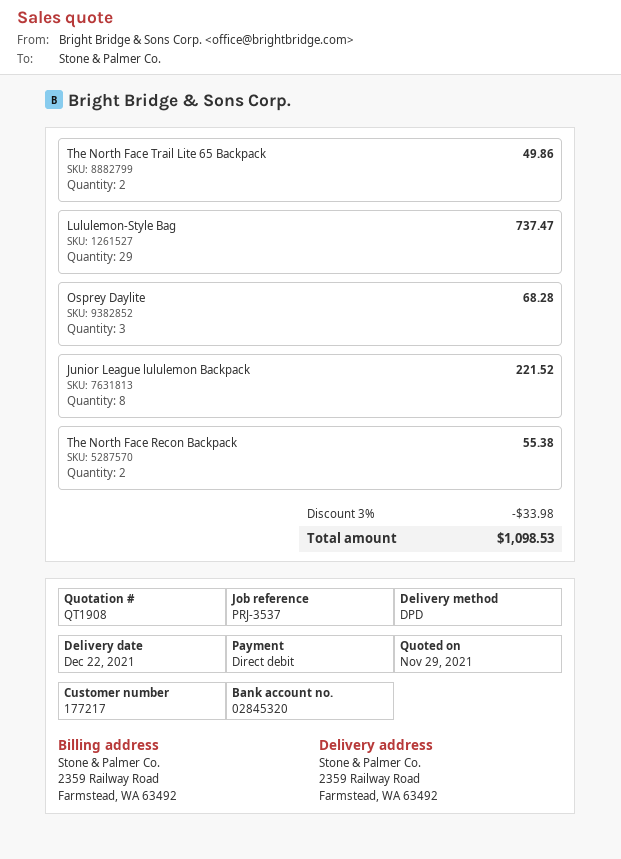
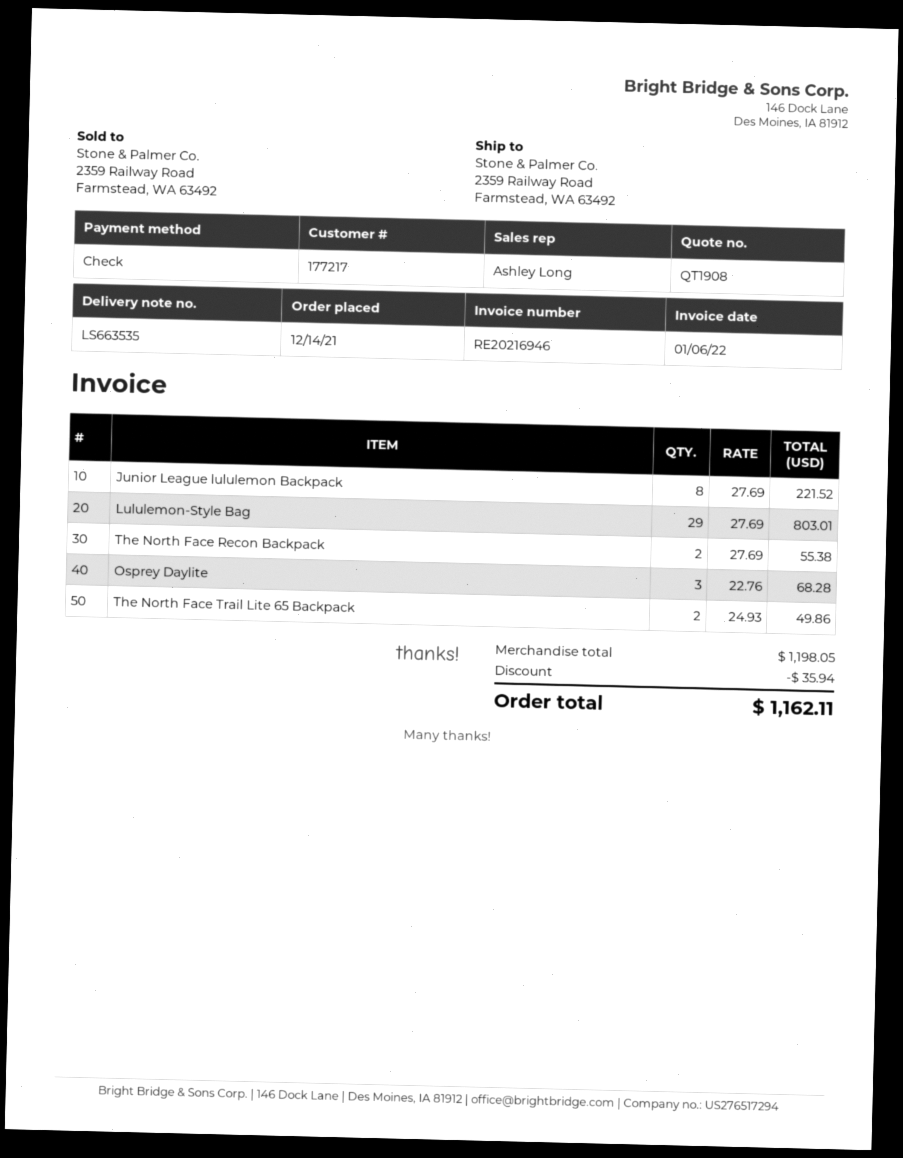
payment method: direct debit -> cheque
Lululemon-Style Bag: 29 for 737.47 -> 29 for 803.01
discount: 33.98 -> 35.94
total: 1098.53 -> 1162.11

